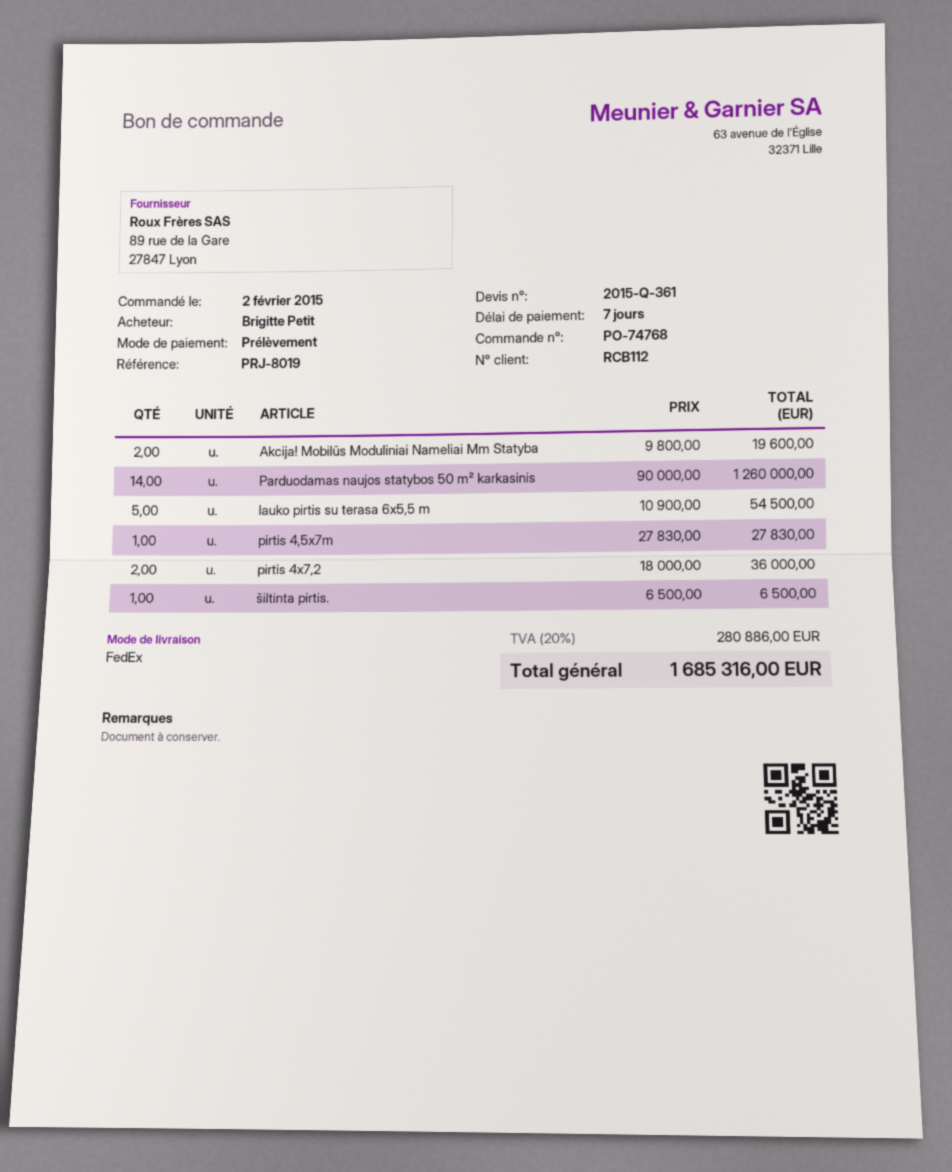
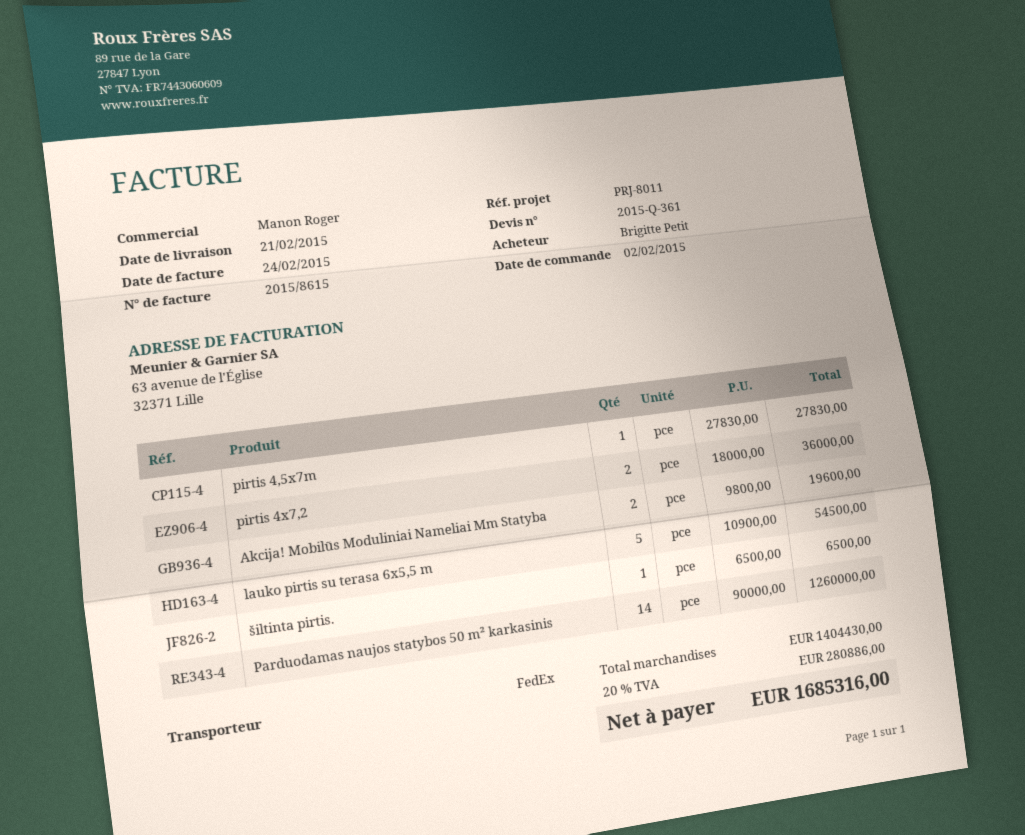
reference: PRJ-8019 -> PRJ-8011

